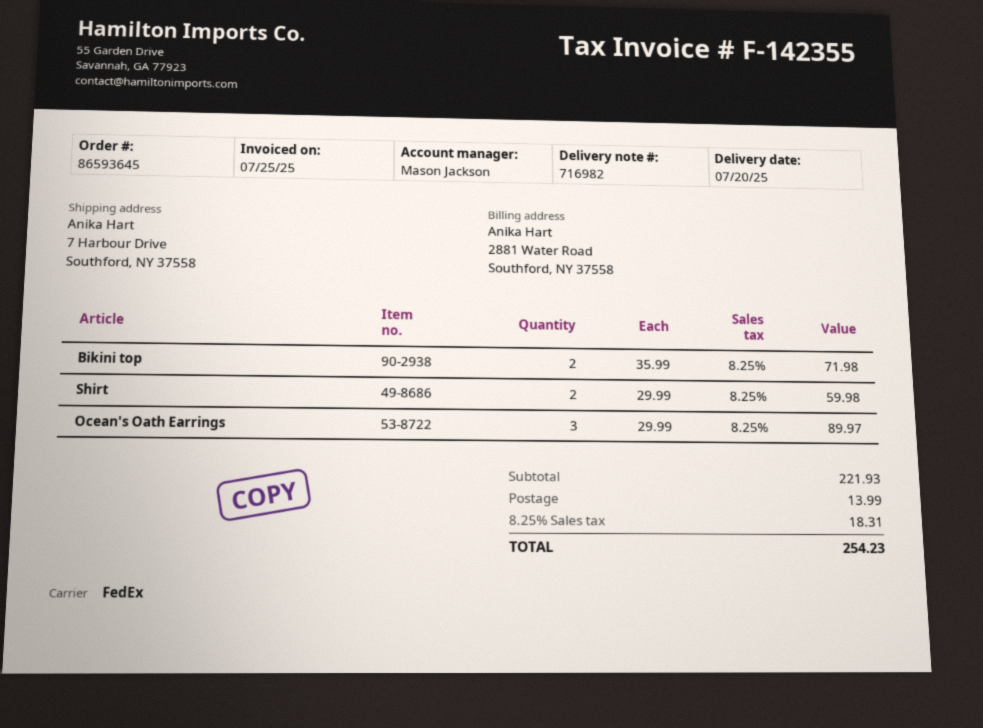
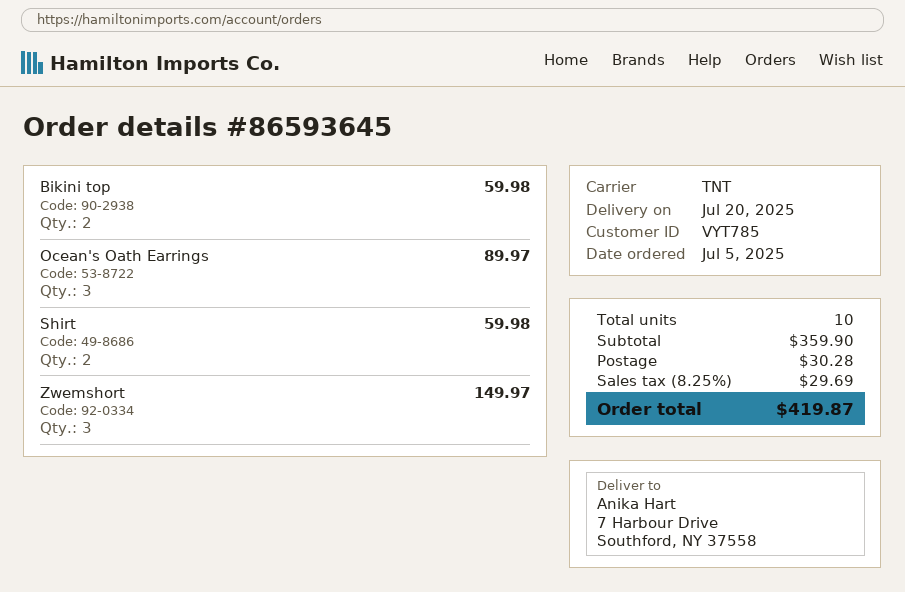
shipping method: FedEx -> TNT
Bikini top: 2 for 71.98 -> 2 for 59.98
Zwemshort: none -> 3 for 149.97
subtotal: 221.93 -> 359.90
shipping: 13.99 -> 30.28
tax: 8.25% = 18.31 -> 8.25% = 29.69
total: 254.23 -> 419.87

